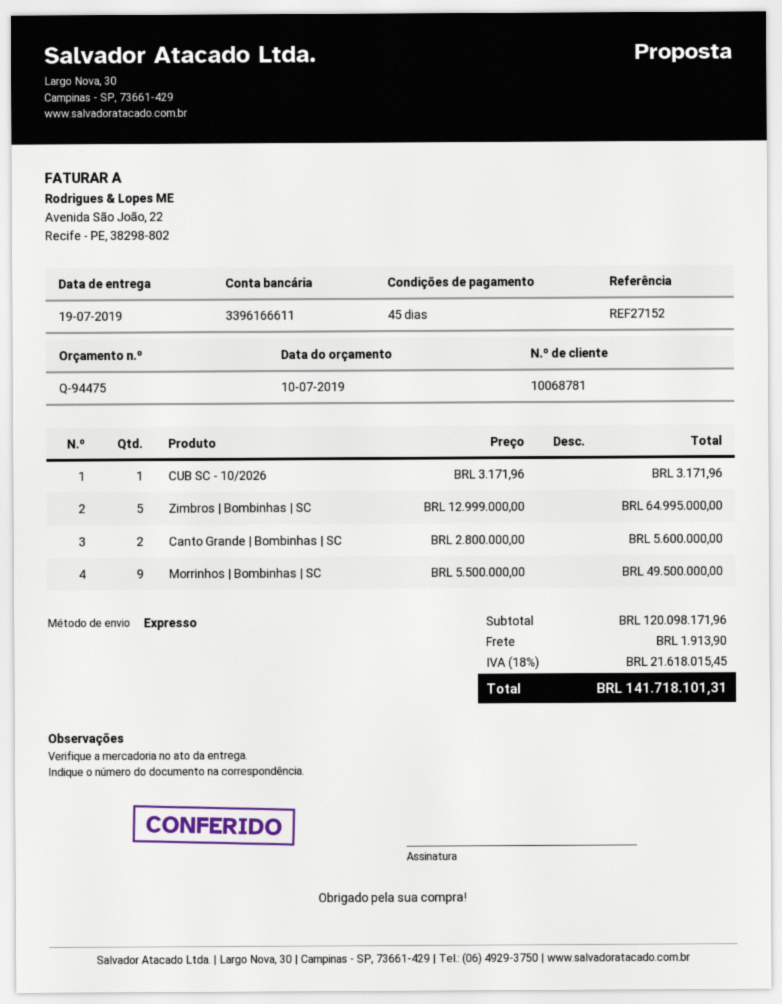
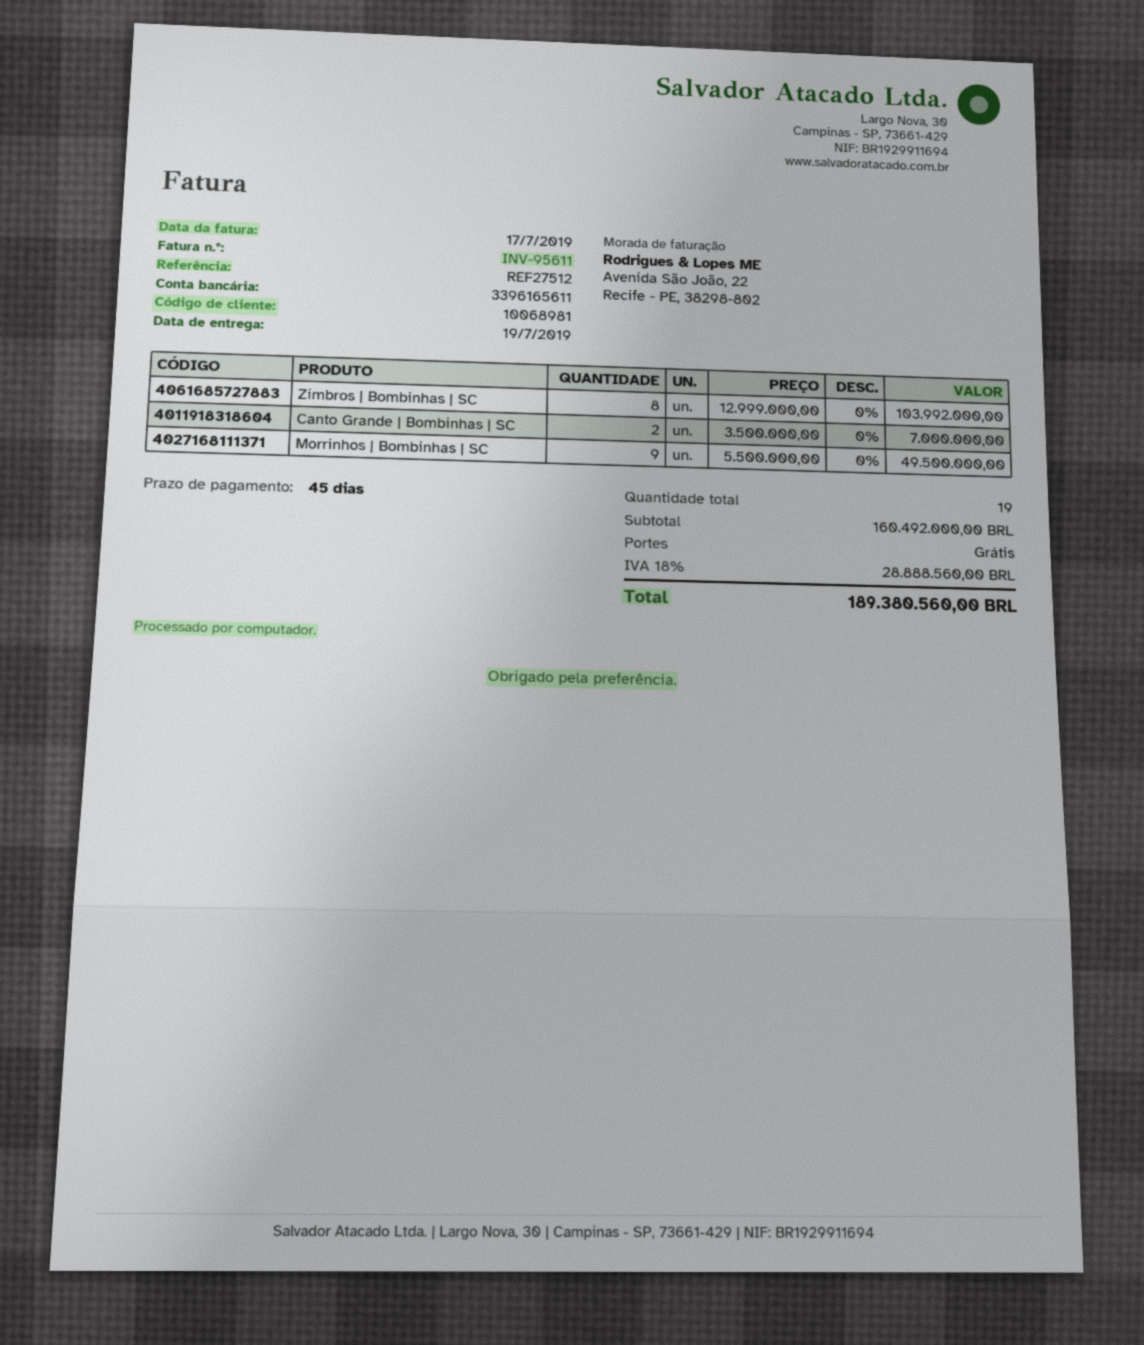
customer number: 10068781 -> 10068981
reference: REF27152 -> REF27512
bank account: 3396166611 -> 3396165611
CUB SC - 10/2026: 1 x 3171.96 = 3171.96 -> none
Zimbros | Bombinhas | SC: 5 x 12999000.00 = 64995000.00 -> 8 x 12999000.00 = 103992000.00
Canto Grande | Bombinhas | SC: 2 x 2800000.00 = 5600000.00 -> 2 x 3500000.00 = 7000000.00
subtotal: 120098171.96 -> 160492000.00
shipping: 1913.90 -> 0.00
tax: 18% = 21618015.45 -> 18% = 28888560.00
total: 141718101.31 -> 189380560.00

